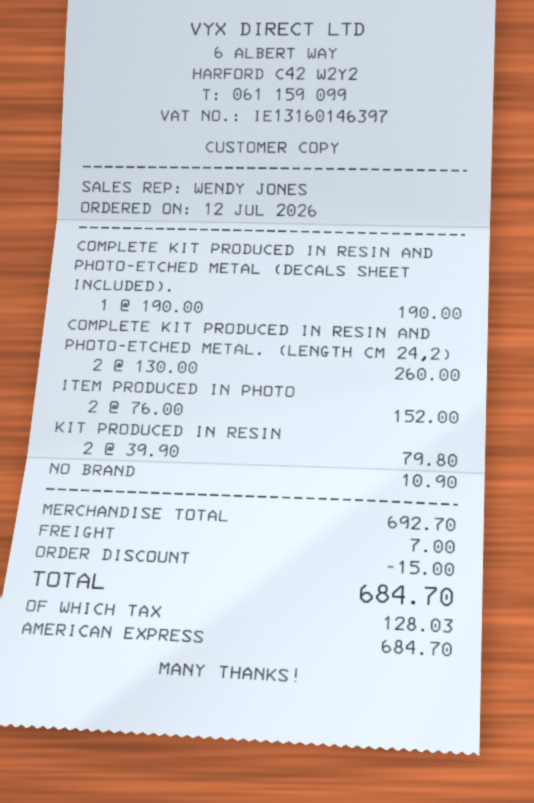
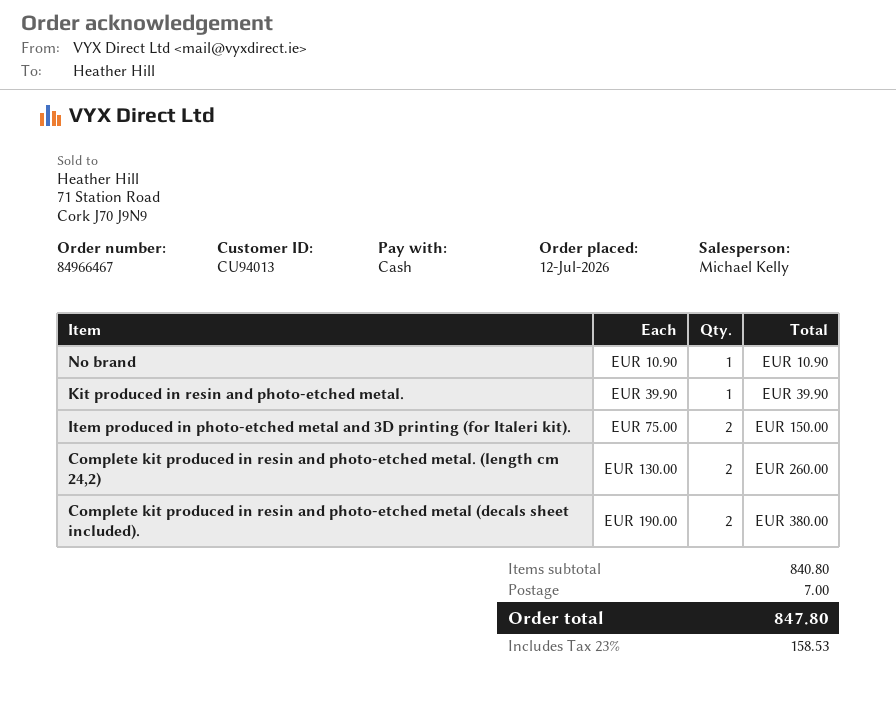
sales rep: WENDY JONES -> Michael Kelly
payment method: American Express -> cash
COMPLETE KIT PRODUCED IN RESIN AND PHOTO-ETCHED METAL (DECALS SHEET INCLUDED).: 1 x 190.00 = 190.00 -> 2 x 190.00 = 380.00
ITEM PRODUCED IN PHOTO: 2 x 76.00 = 152.00 -> 2 x 75.00 = 150.00
KIT PRODUCED IN RESIN: 2 x 39.90 = 79.80 -> 1 x 39.90 = 39.90
subtotal: 692.70 -> 840.80
discount: 15.00 -> none
tax: 128.03 -> 158.53
total: 684.70 -> 847.80

